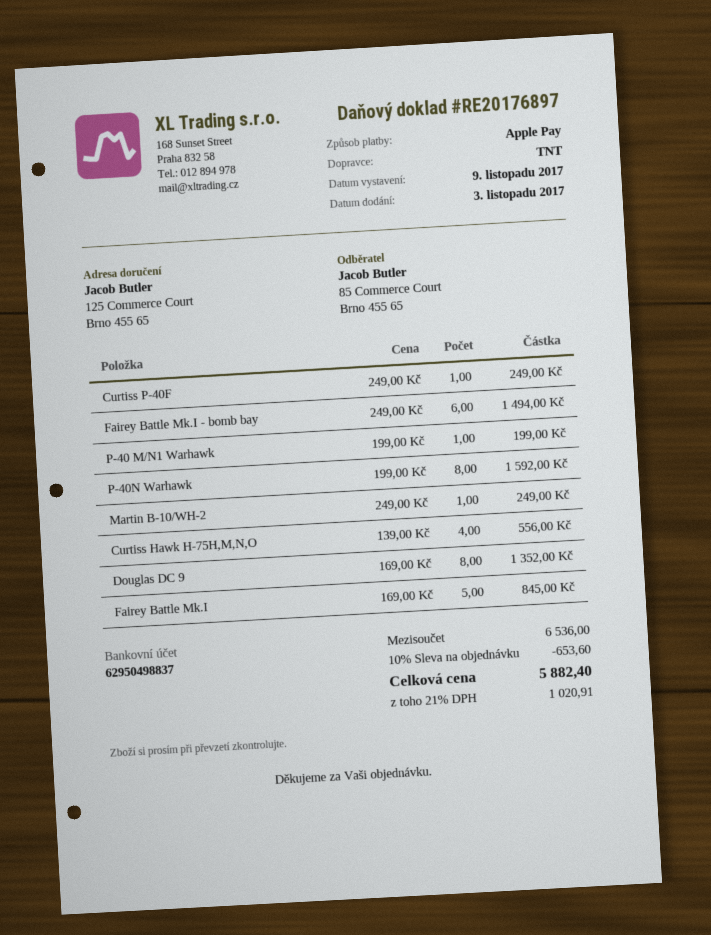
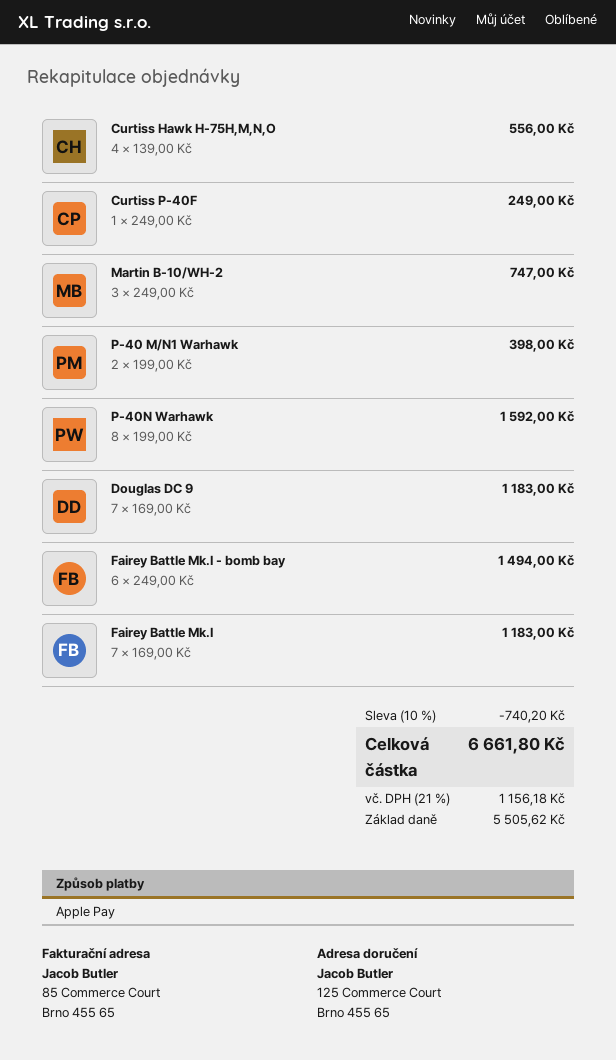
P-40 M/N1 Warhawk: 1 x 199.00 = 199.00 -> 2 x 199.00 = 398.00
Martin B-10/WH-2: 1 x 249.00 = 249.00 -> 3 x 249.00 = 747.00
Douglas DC 9: 8 x 169.00 = 1352.00 -> 7 x 169.00 = 1183.00
Fairey Battle Mk.I: 5 x 169.00 = 845.00 -> 7 x 169.00 = 1183.00
discount: 10% = 653.60 -> 10% = 740.20
tax: 21% = 1020.91 -> 21% = 1156.18
total: 5882.40 -> 6661.80

